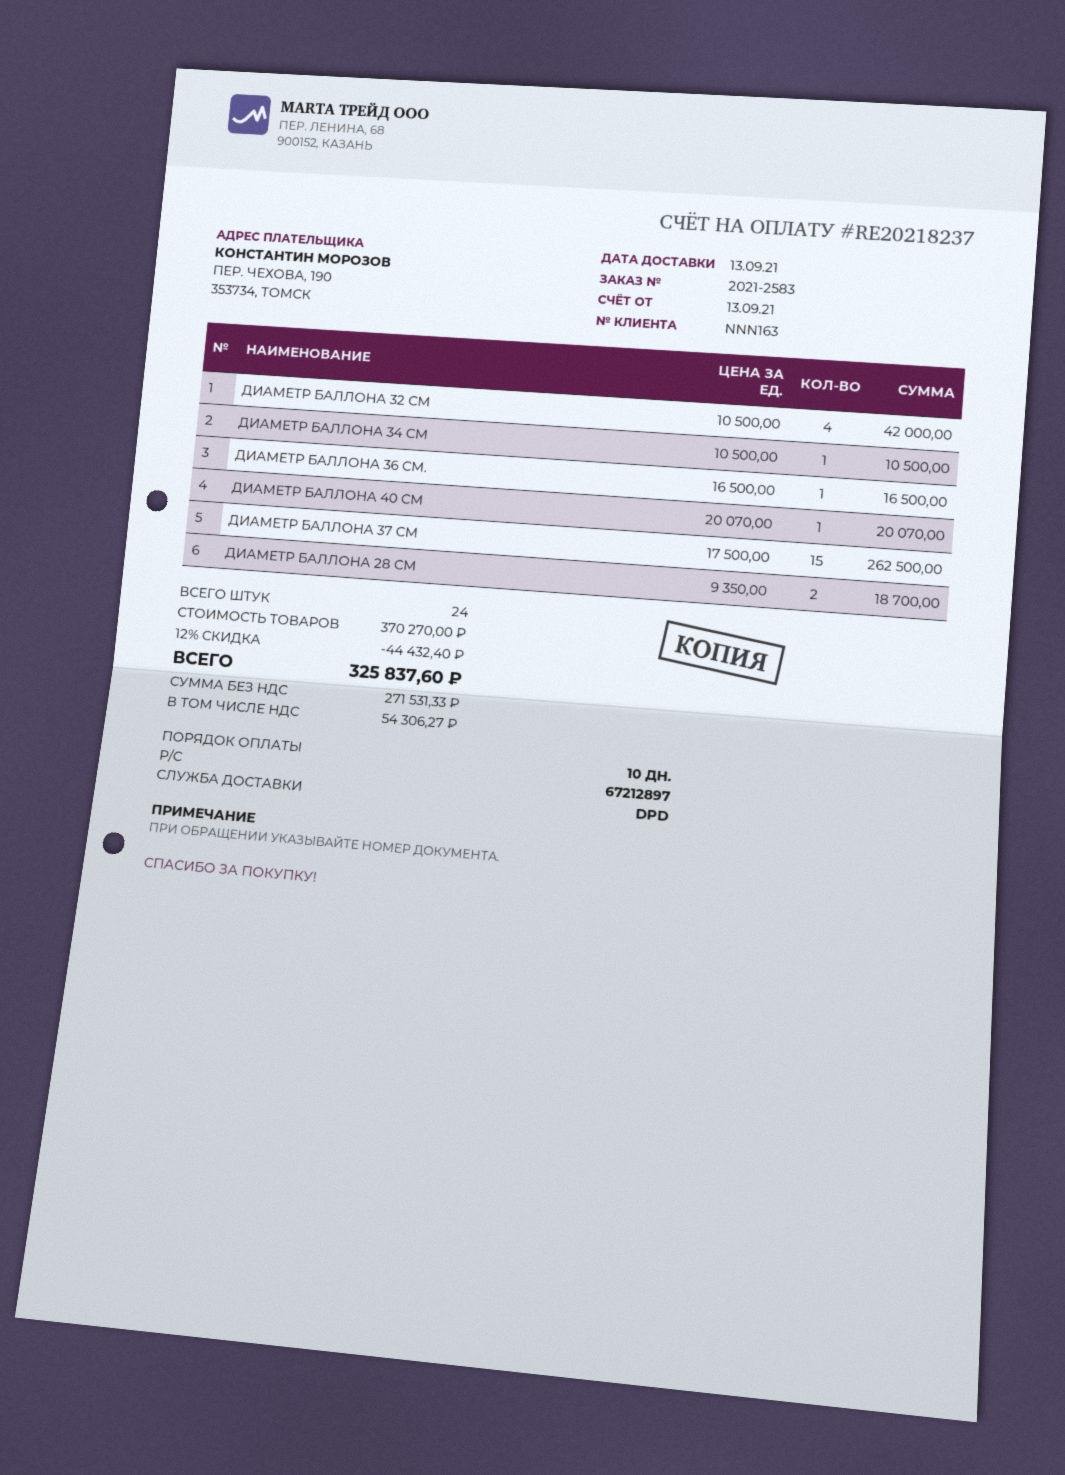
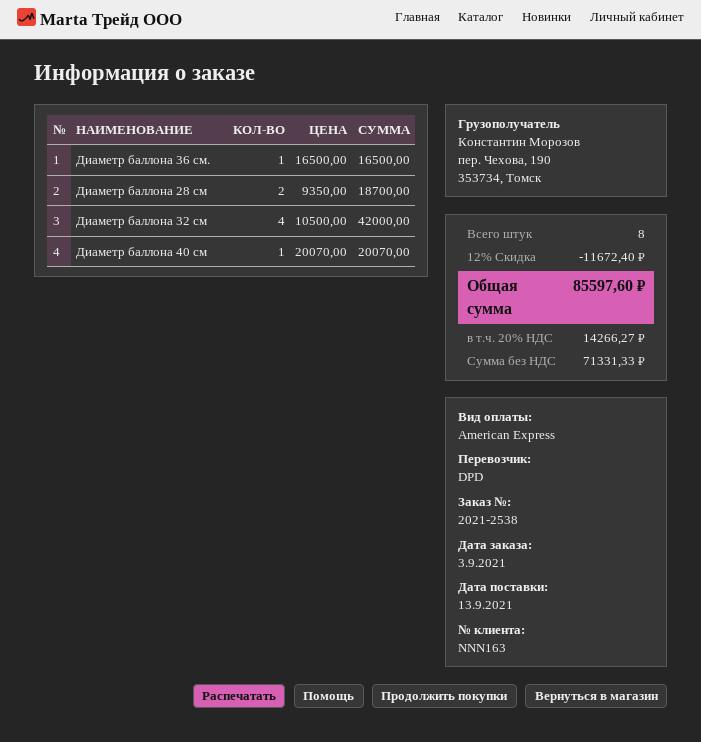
order number: 2021-2583 -> 2021-2538
ДИАМЕТР БАЛЛОНА 34 СМ: 1 x 10500.00 = 10500.00 -> none
ДИАМЕТР БАЛЛОНА 37 СМ: 15 x 17500.00 = 262500.00 -> none
total quantity: 24 -> 8
discount: 12% = 44432.40 -> 12% = 11672.40
net: 271531.33 -> 71331.33
tax: 54306.27 -> 14266.27
total: 325837.60 -> 85597.60

